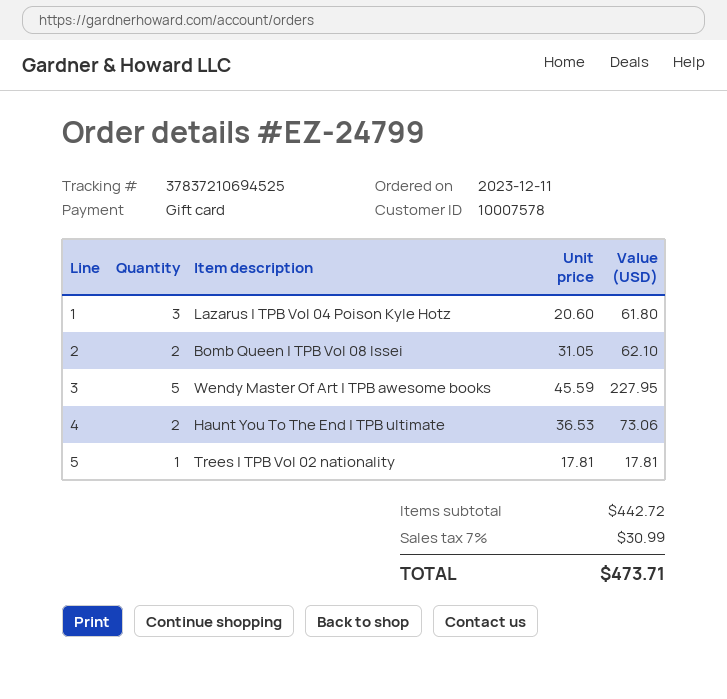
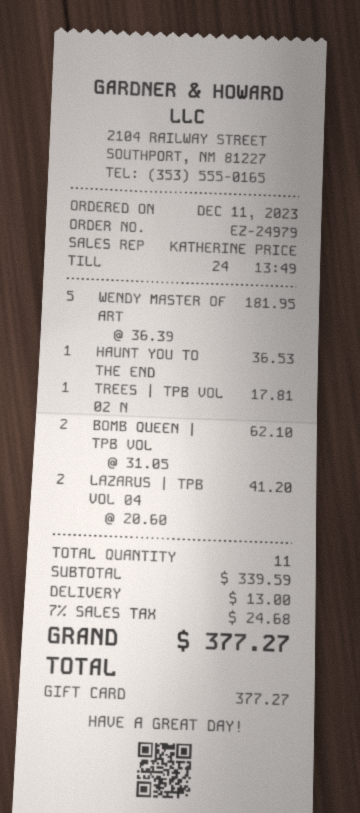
order number: EZ-24799 -> EZ-24979
Lazarus | TPB Vol 04 Poison Kyle Hotz: 3 x 20.60 = 61.80 -> 2 x 20.60 = 41.20
Wendy Master Of Art | TPB awesome books: 5 x 45.59 = 227.95 -> 5 x 36.39 = 181.95
Haunt You To The End | TPB ultimate: 2 x 36.53 = 73.06 -> 1 x 36.53 = 36.53
subtotal: 442.72 -> 339.59
shipping: none -> 13.00
tax: 7% = 30.99 -> 7% = 24.68
total: 473.71 -> 377.27

